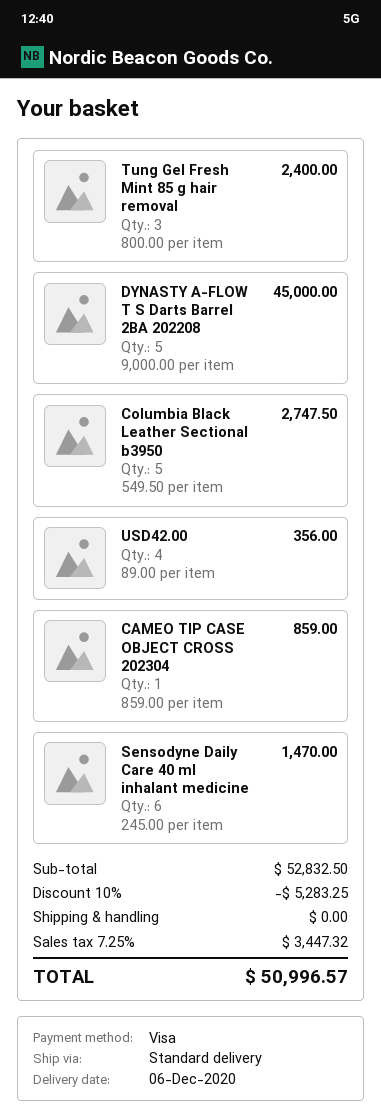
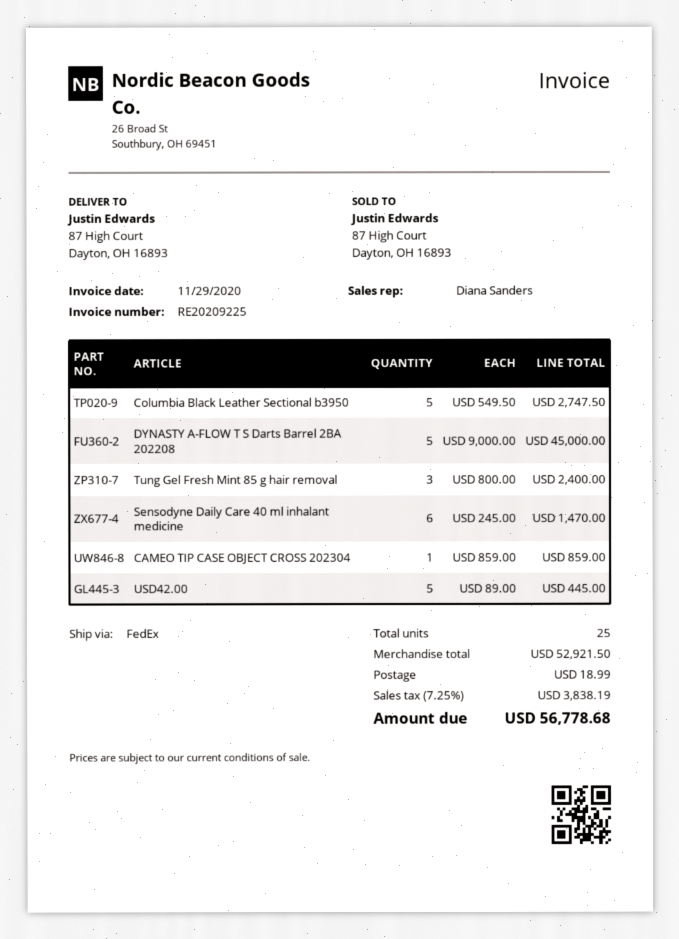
shipping method: standard -> FedEx
USD42.00: 4 x 89.00 = 356.00 -> 5 x 89.00 = 445.00
subtotal: 52832.50 -> 52921.50
discount: 10% = 5283.25 -> none
shipping: 0.00 -> 18.99
tax: 7.25% = 3447.32 -> 7.25% = 3838.19
total: 50996.57 -> 56778.68

